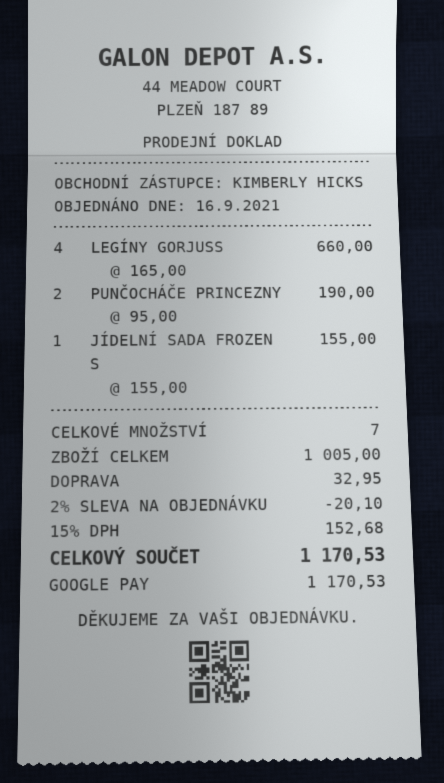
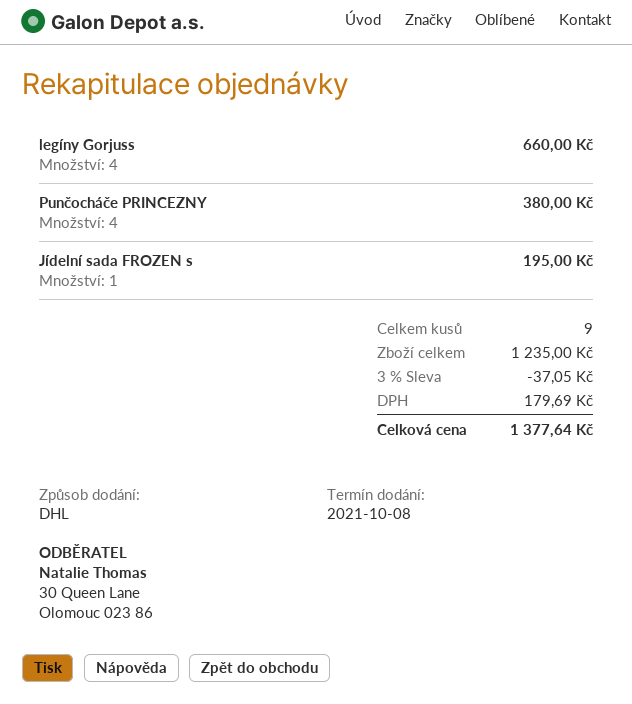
PUNČOCHÁČE PRINCEZNY: 2 for 190.00 -> 4 for 380.00
JÍDELNÍ SADA FROZEN S: 1 for 155.00 -> 1 for 195.00
total quantity: 7 -> 9
subtotal: 1005.00 -> 1235.00
discount: 2% = 20.10 -> 3% = 37.05
shipping: 32.95 -> none
tax: 152.68 -> 179.69
total: 1170.53 -> 1377.64

